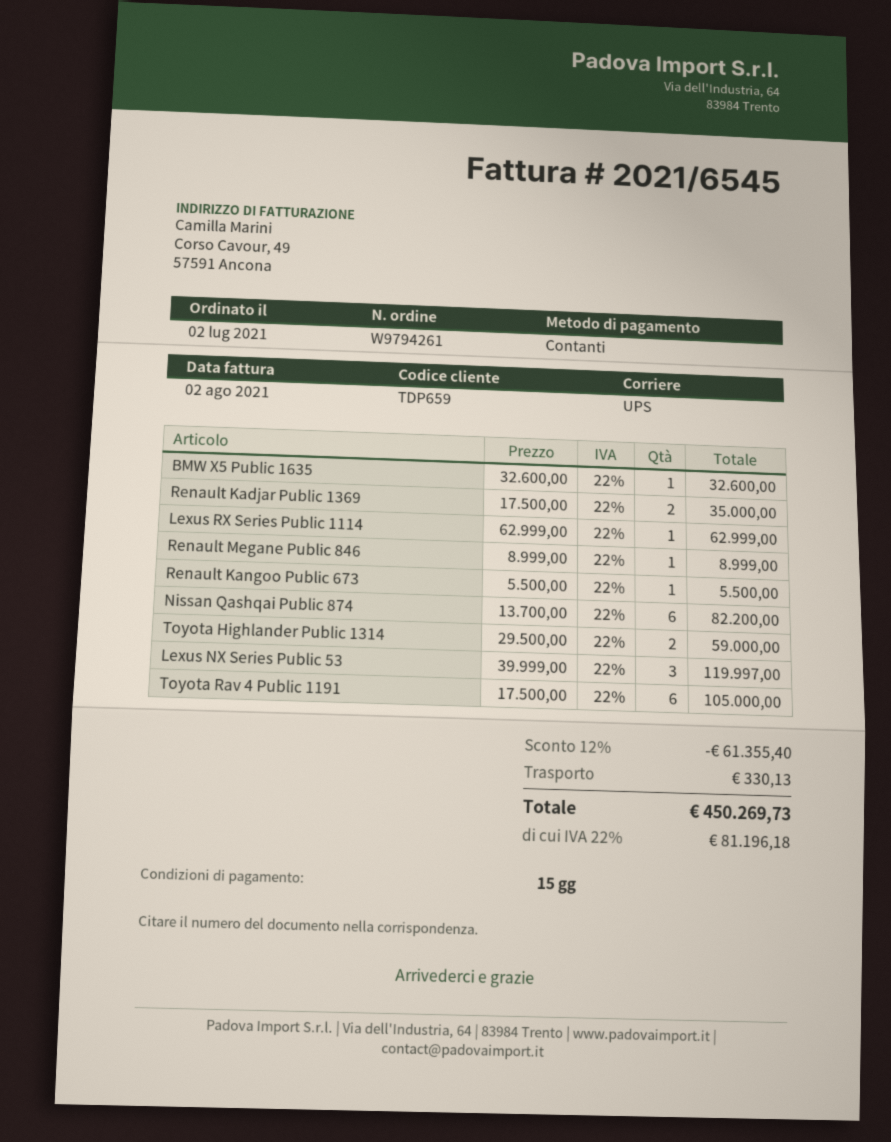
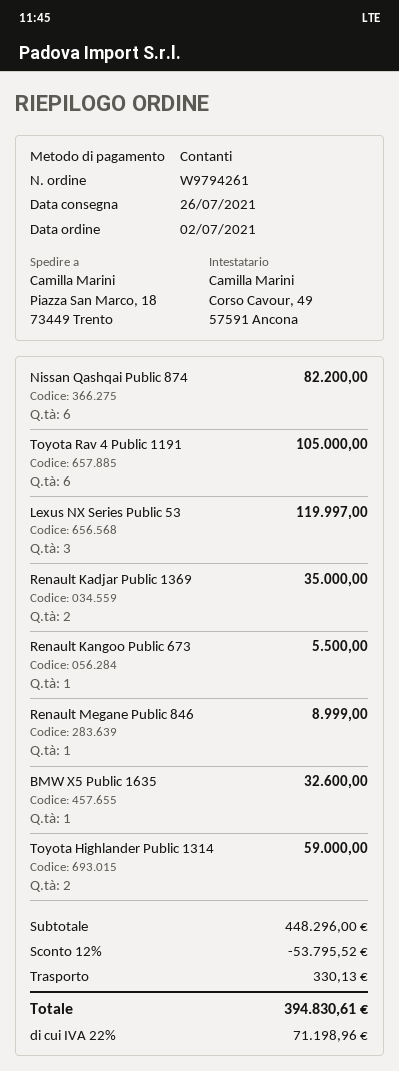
Lexus RX Series Public 1114: 1 for 62999.00 -> none
discount: 12% = 61355.40 -> 12% = 53795.52
tax: 22% = 81196.18 -> 22% = 71198.96
total: 450269.73 -> 394830.61

